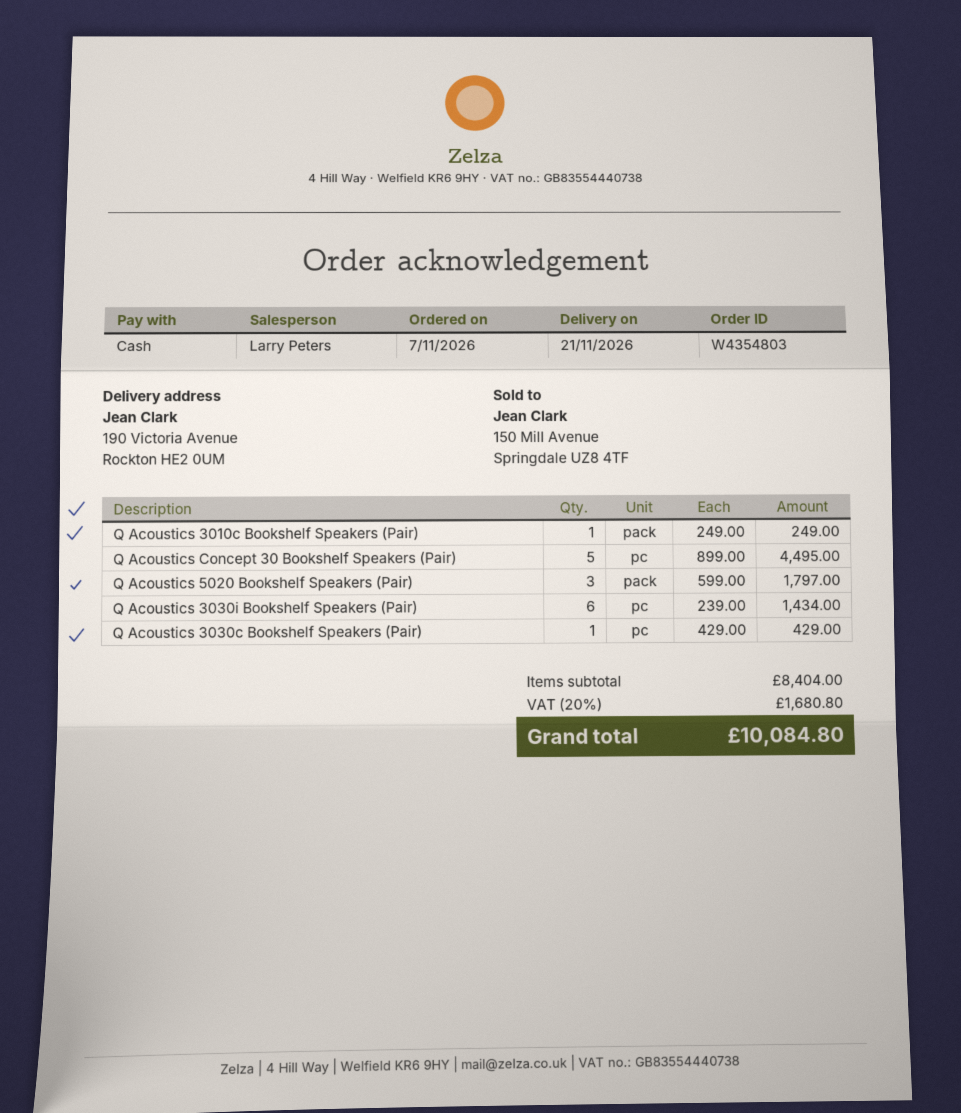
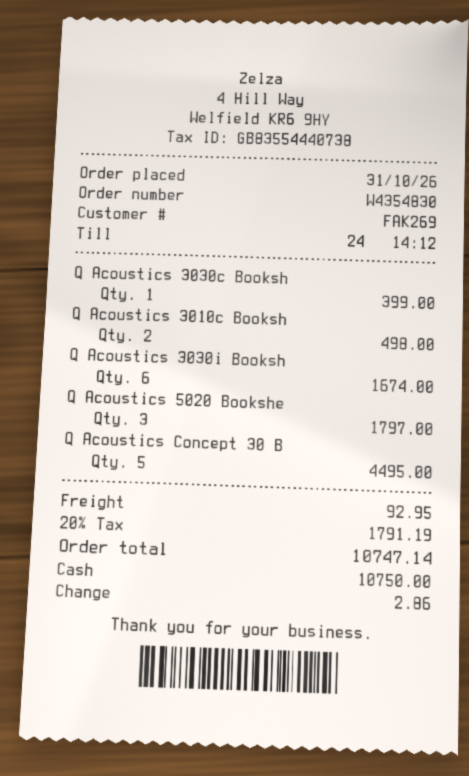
order number: W4354803 -> W4354830
order date: 2026-11-07 -> 2026-10-31
Q Acoustics 3010c Bookshelf Speakers (Pair): 1 for 249.00 -> 2 for 498.00
Q Acoustics 3030i Bookshelf Speakers (Pair): 6 for 1434.00 -> 6 for 1674.00
Q Acoustics 3030c Bookshelf Speakers (Pair): 1 for 429.00 -> 1 for 399.00
shipping: none -> 92.95
tax: 20% = 1680.80 -> 20% = 1791.19
total: 10084.80 -> 10747.14

